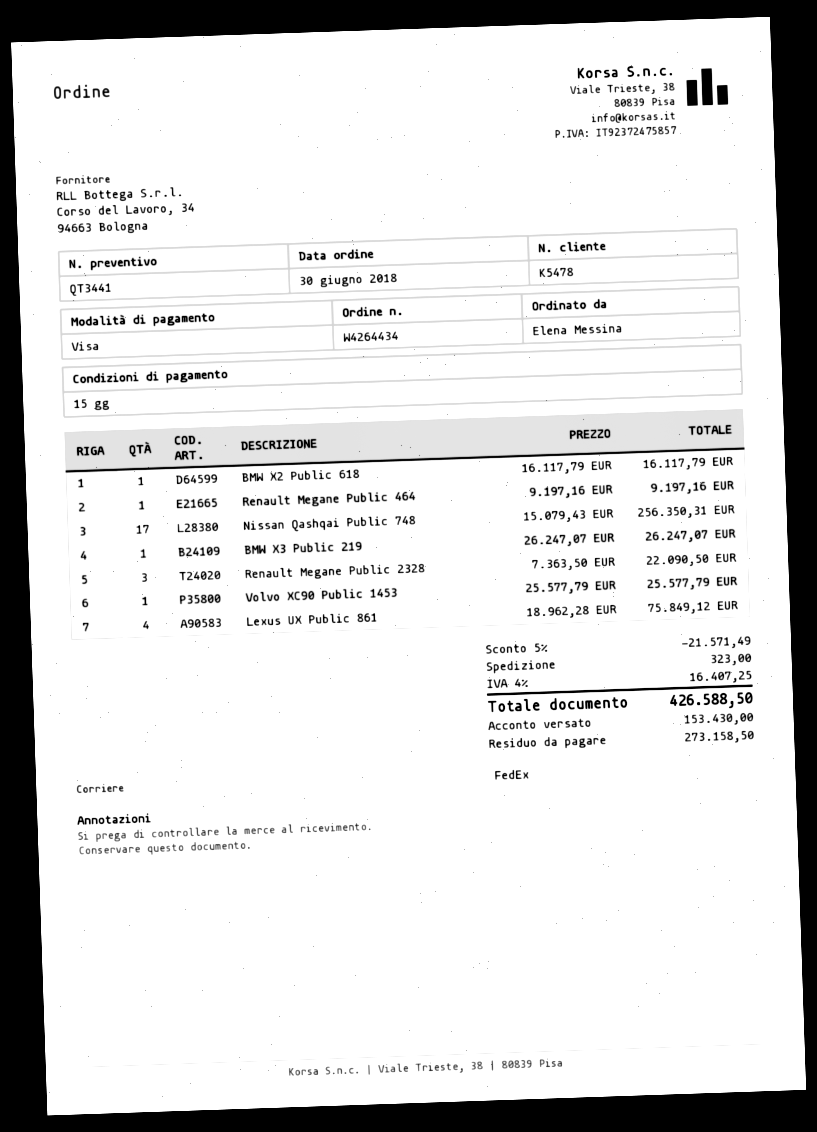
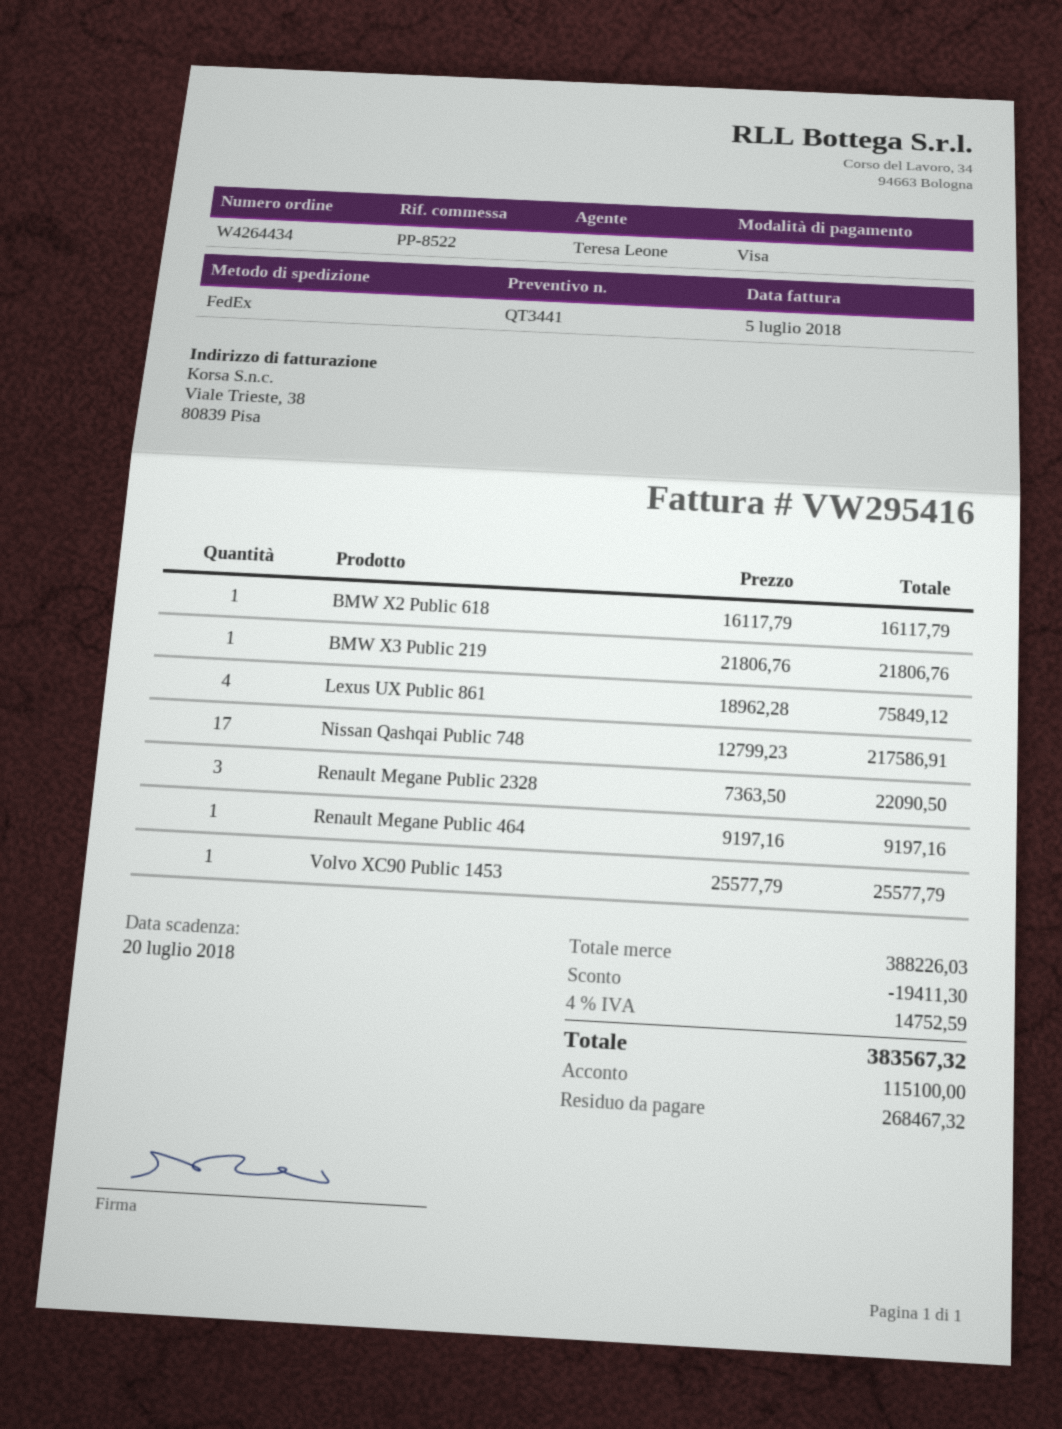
Nissan Qashqai Public 748: 17 x 15079.43 = 256350.31 -> 17 x 12799.23 = 217586.91
BMW X3 Public 219: 1 x 26247.07 = 26247.07 -> 1 x 21806.76 = 21806.76
discount: 21571.49 -> 19411.30
shipping: 323.00 -> none
tax: 4% = 16407.25 -> 4% = 14752.59
total: 426588.50 -> 383567.32
deposit: 153430.00 -> 115100.00
balance: 273158.50 -> 268467.32

